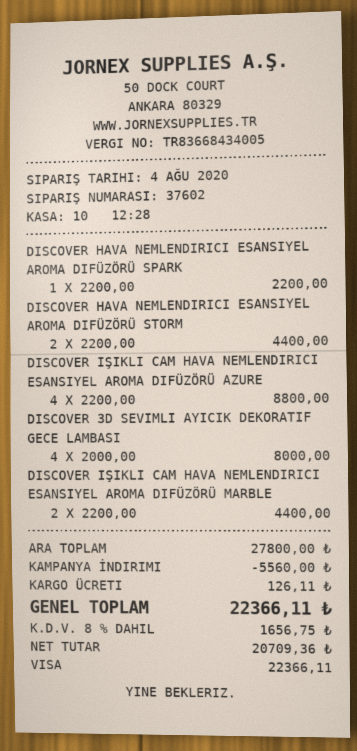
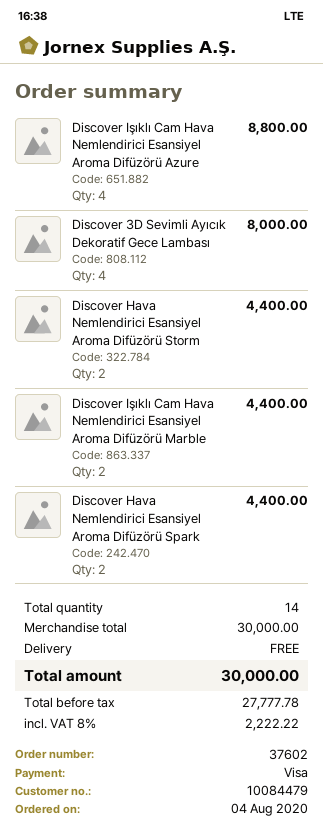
DISCOVER HAVA NEMLENDIRICI ESANSIYEL AROMA DIFÜZÖRÜ SPARK: 1 for 2200.00 -> 2 for 4400.00
subtotal: 27800.00 -> 30000.00
discount: 5560.00 -> none
shipping: 126.11 -> 0.00
net: 20709.36 -> 27777.78
tax: 8% = 1656.75 -> 8% = 2222.22
total: 22366.11 -> 30000.00

